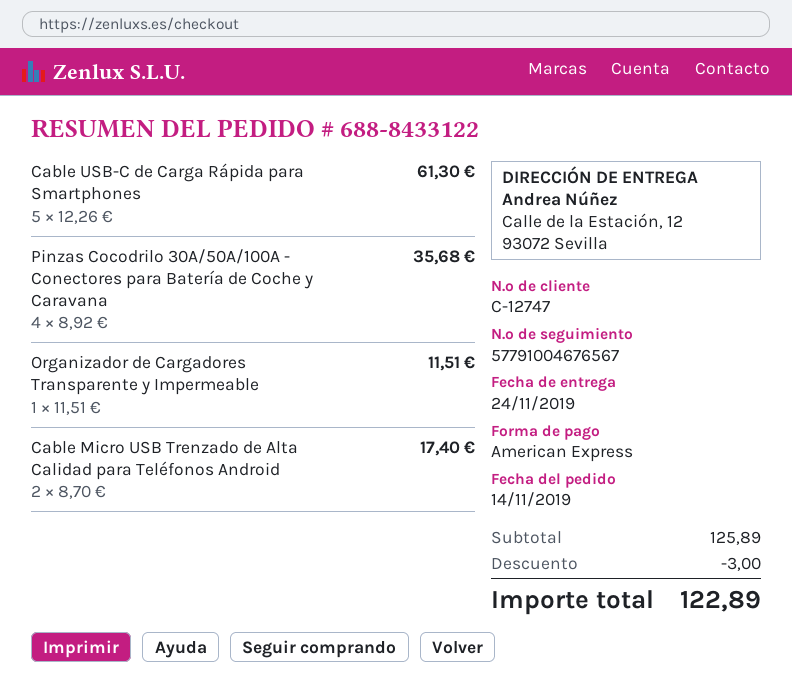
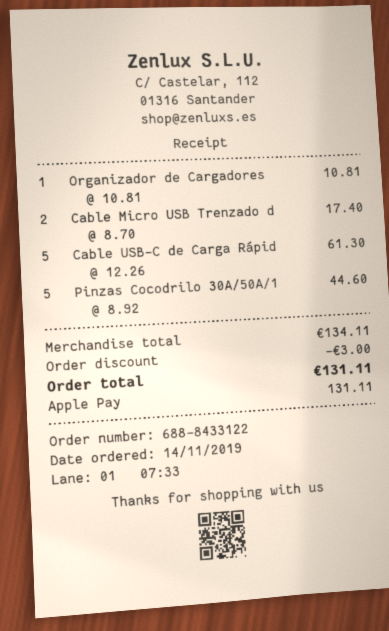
payment method: American Express -> Apple Pay
Pinzas Cocodrilo 30A/50A/100A - Conectores para Batería de Coche y Caravana: 4 x 8.92 = 35.68 -> 5 x 8.92 = 44.60
Organizador de Cargadores Transparente y Impermeable: 1 x 11.51 = 11.51 -> 1 x 10.81 = 10.81
subtotal: 125.89 -> 134.11
total: 122.89 -> 131.11

